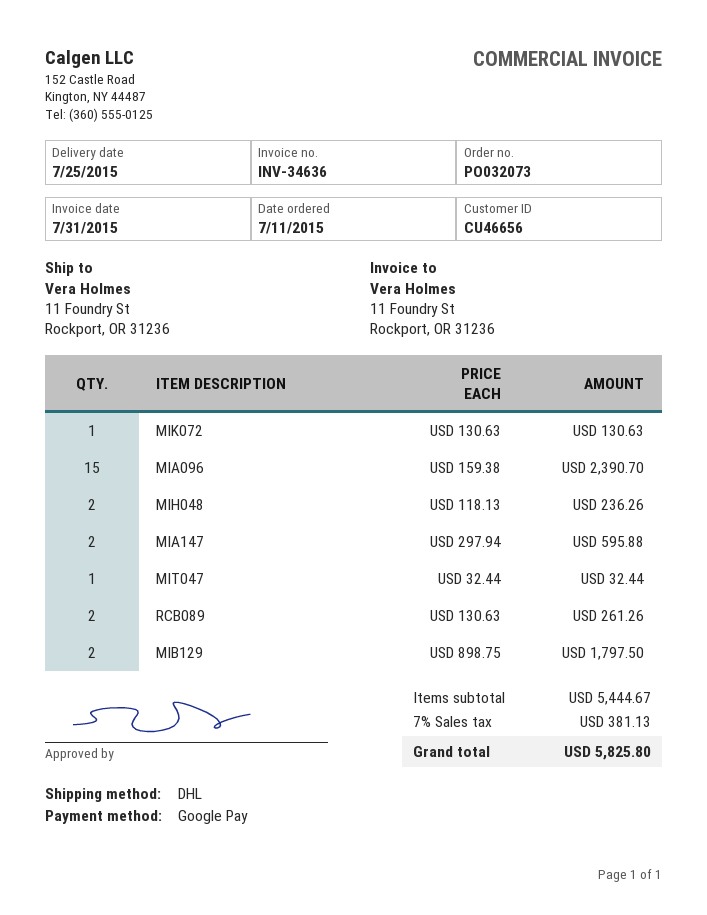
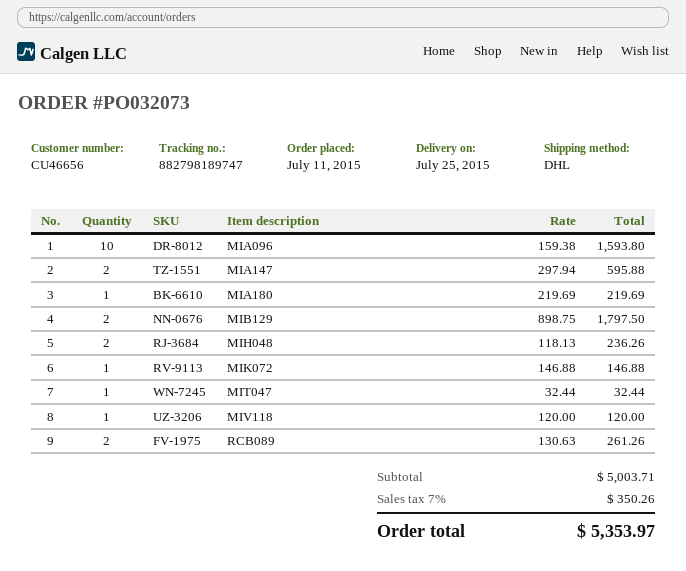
MIK072: 1 x 130.63 = 130.63 -> 1 x 146.88 = 146.88
MIA096: 15 x 159.38 = 2390.70 -> 10 x 159.38 = 1593.80
MIA180: none -> 1 x 219.69 = 219.69
MIV118: none -> 1 x 120.00 = 120.00
subtotal: 5444.67 -> 5003.71
tax: 7% = 381.13 -> 7% = 350.26
total: 5825.80 -> 5353.97

